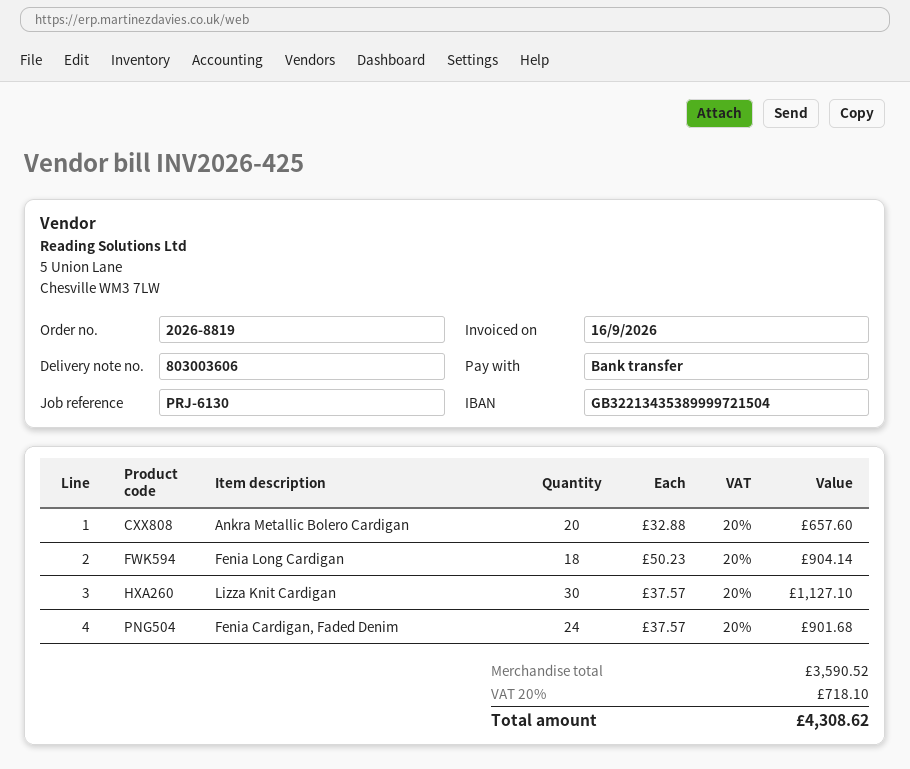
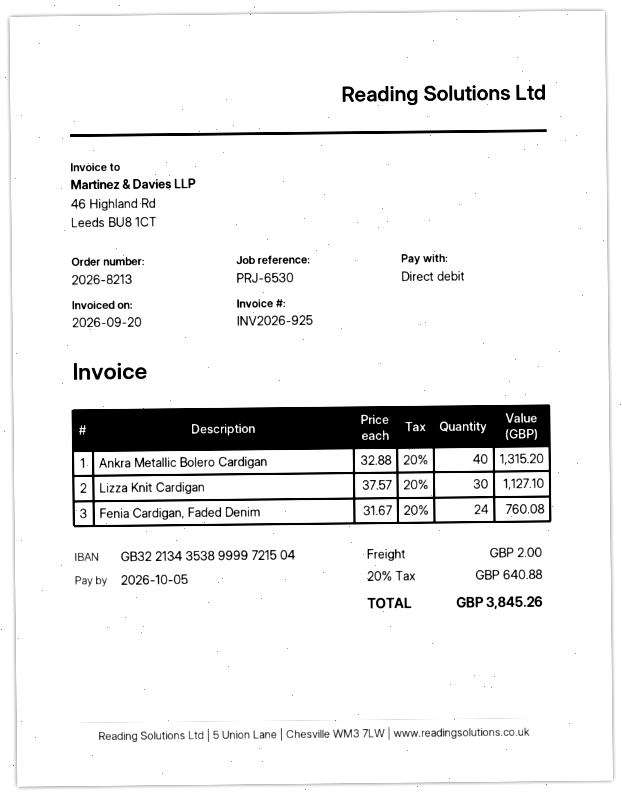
order number: 2026-8819 -> 2026-8213
invoice number: INV2026-425 -> INV2026-925
invoice date: 2026-09-16 -> 2026-09-20
reference: PRJ-6130 -> PRJ-6530
payment method: bank transfer -> direct debit
Ankra Metallic Bolero Cardigan: 20 x 32.88 = 657.60 -> 40 x 32.88 = 1315.20
Fenia Long Cardigan: 18 x 50.23 = 904.14 -> none
Fenia Cardigan, Faded Denim: 24 x 37.57 = 901.68 -> 24 x 31.67 = 760.08
shipping: none -> 2.00
tax: 20% = 718.10 -> 20% = 640.88
total: 4308.62 -> 3845.26

